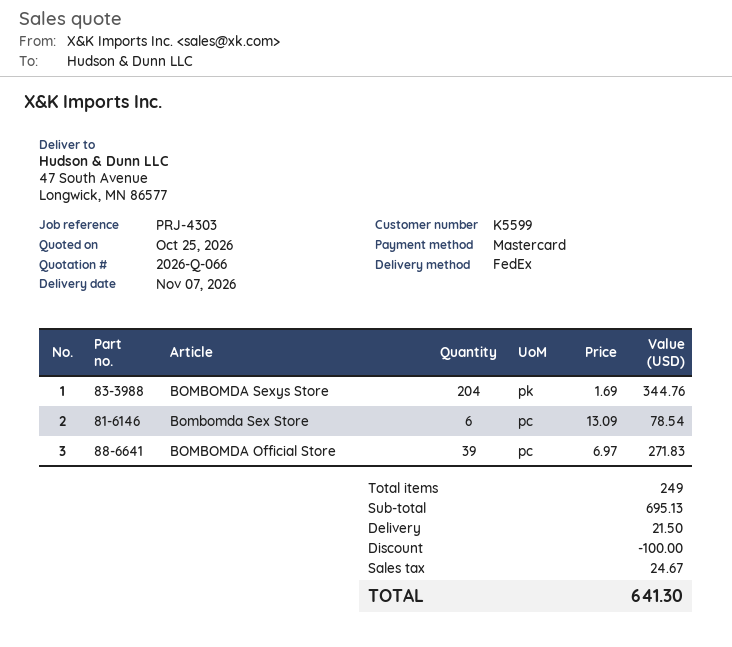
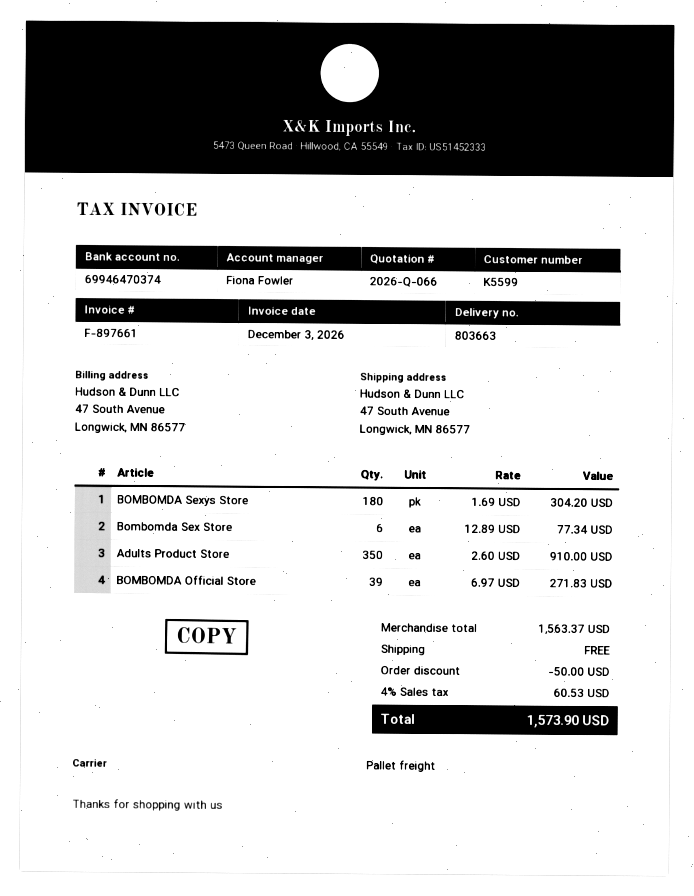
shipping method: FedEx -> pallet freight
BOMBOMDA Sexys Store: 204 x 1.69 = 344.76 -> 180 x 1.69 = 304.20
Bombomda Sex Store: 6 x 13.09 = 78.54 -> 6 x 12.89 = 77.34
Adults Product Store: none -> 350 x 2.60 = 910.00
subtotal: 695.13 -> 1563.37
discount: 100.00 -> 50.00
shipping: 21.50 -> 0.00
tax: 24.67 -> 60.53
total: 641.30 -> 1573.90

